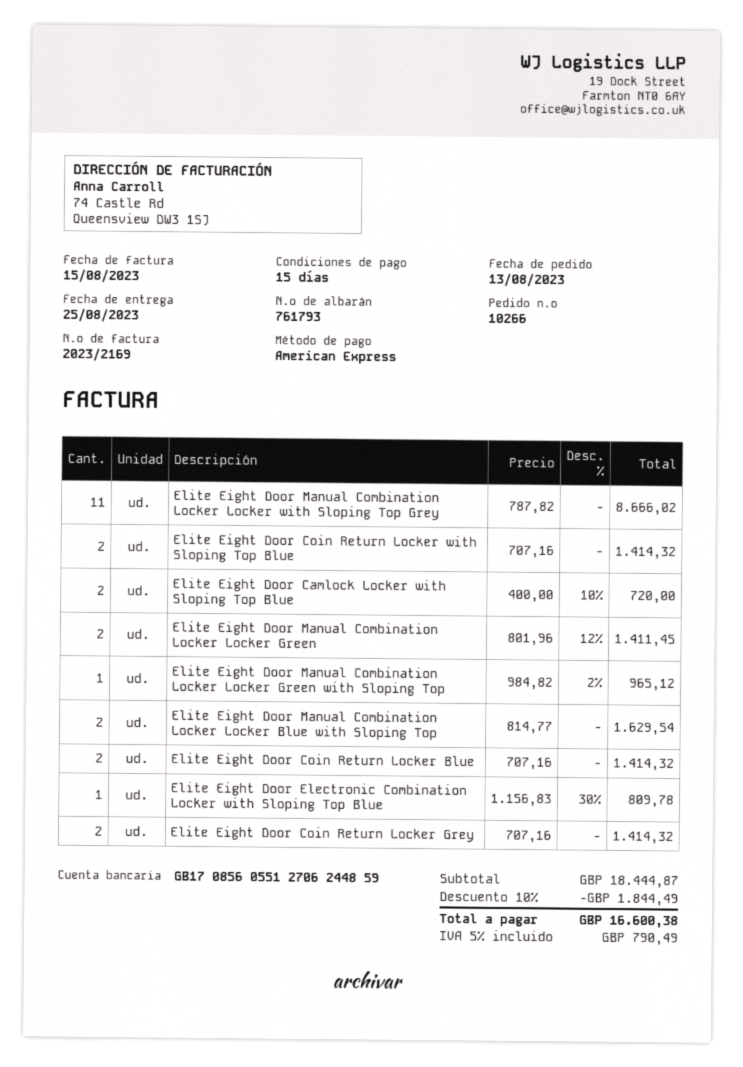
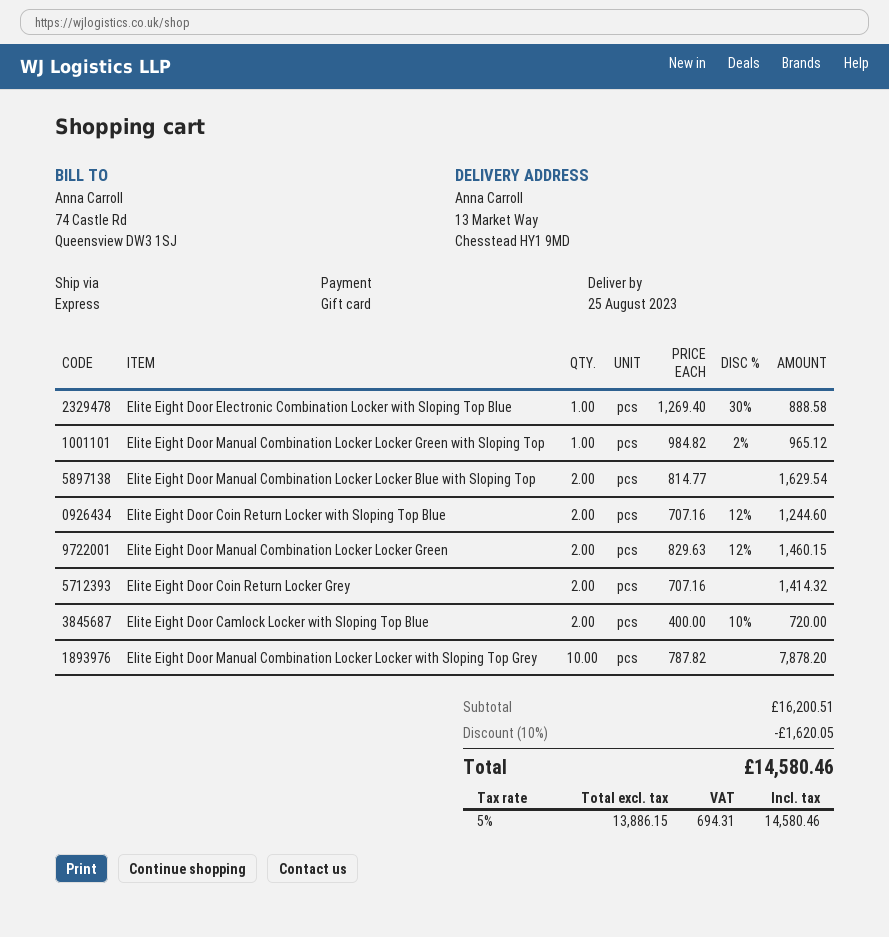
payment method: American Express -> gift card
Elite Eight Door Manual Combination Locker Locker with Sloping Top Grey: 11 x 787.82 = 8666.02 -> 10 x 787.82 = 7878.20
Elite Eight Door Coin Return Locker with Sloping Top Blue: 2 x 707.16 = 1414.32 -> 2 x 707.16 - 12% = 1244.60
Elite Eight Door Manual Combination Locker Locker Green: 2 x 801.96 - 12% = 1411.45 -> 2 x 829.63 - 12% = 1460.15
Elite Eight Door Coin Return Locker Blue: 2 x 707.16 = 1414.32 -> none
Elite Eight Door Electronic Combination Locker with Sloping Top Blue: 1 x 1156.83 - 30% = 809.78 -> 1 x 1269.40 - 30% = 888.58
subtotal: 18444.87 -> 16200.51
discount: 10% = 1844.49 -> 10% = 1620.05
tax: 5% = 790.49 -> 5% = 694.31
total: 16600.38 -> 14580.46

